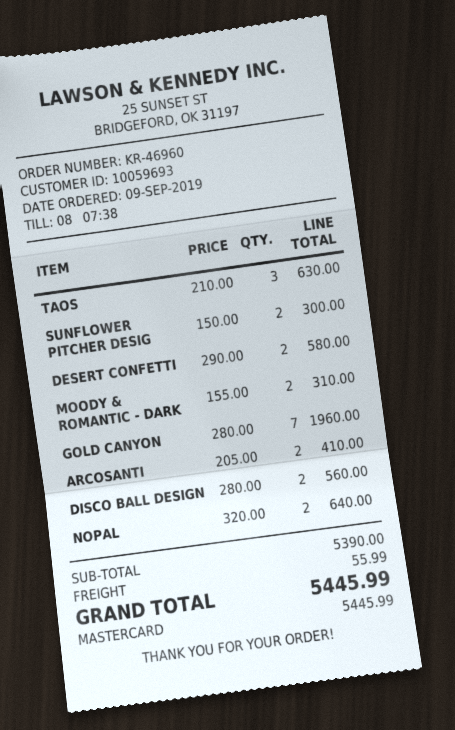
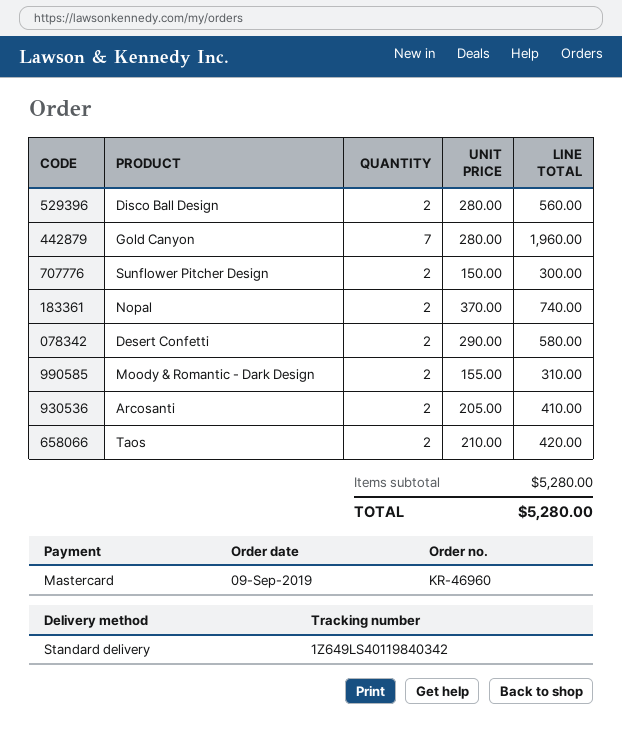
TAOS: 3 x 210.00 = 630.00 -> 2 x 210.00 = 420.00
NOPAL: 2 x 320.00 = 640.00 -> 2 x 370.00 = 740.00
subtotal: 5390.00 -> 5280.00
shipping: 55.99 -> none
total: 5445.99 -> 5280.00

